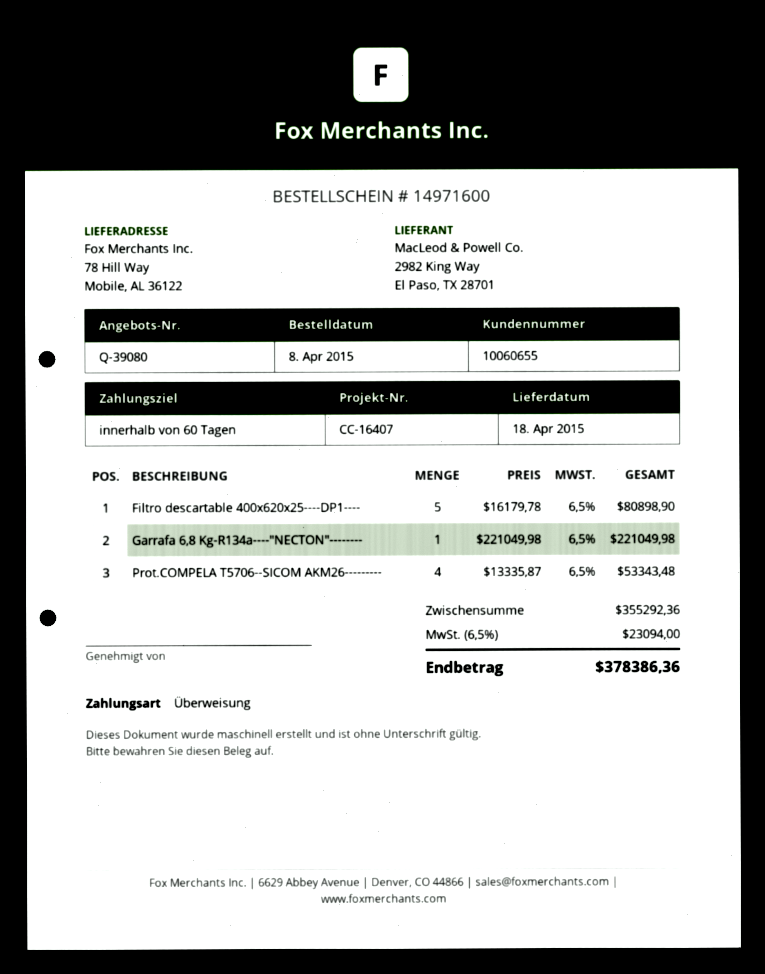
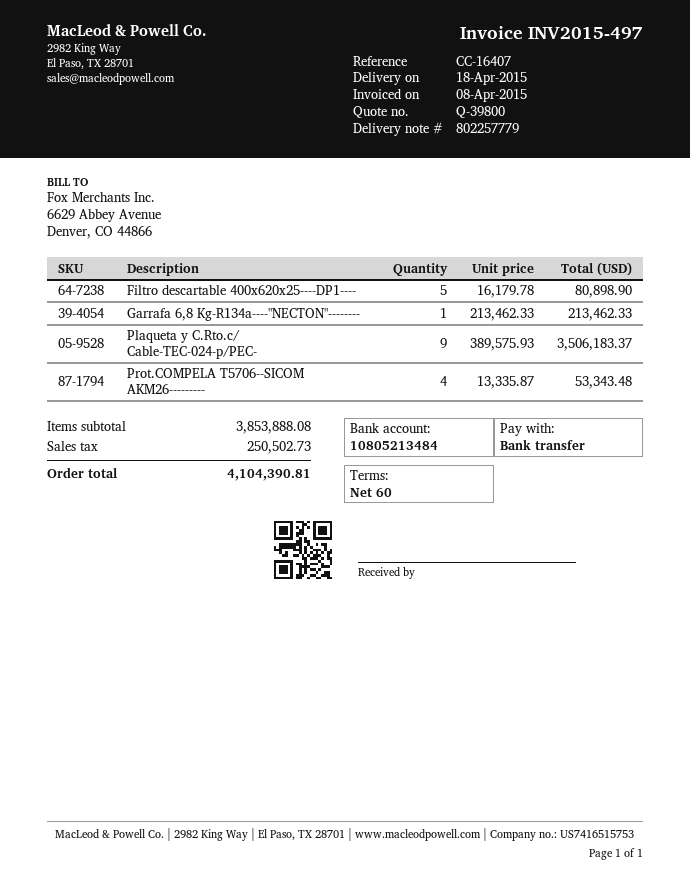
quote number: Q-39080 -> Q-39800
Garrafa 6,8 Kg-R134a----"NECTON"--------: 1 x 221049.98 = 221049.98 -> 1 x 213462.33 = 213462.33
Plaqueta y C.Rto.c/ Cable-TEC-024-p/PEC-: none -> 9 x 389575.93 = 3506183.37
subtotal: 355292.36 -> 3853888.08
tax: 23094.00 -> 250502.73
total: 378386.36 -> 4104390.81

